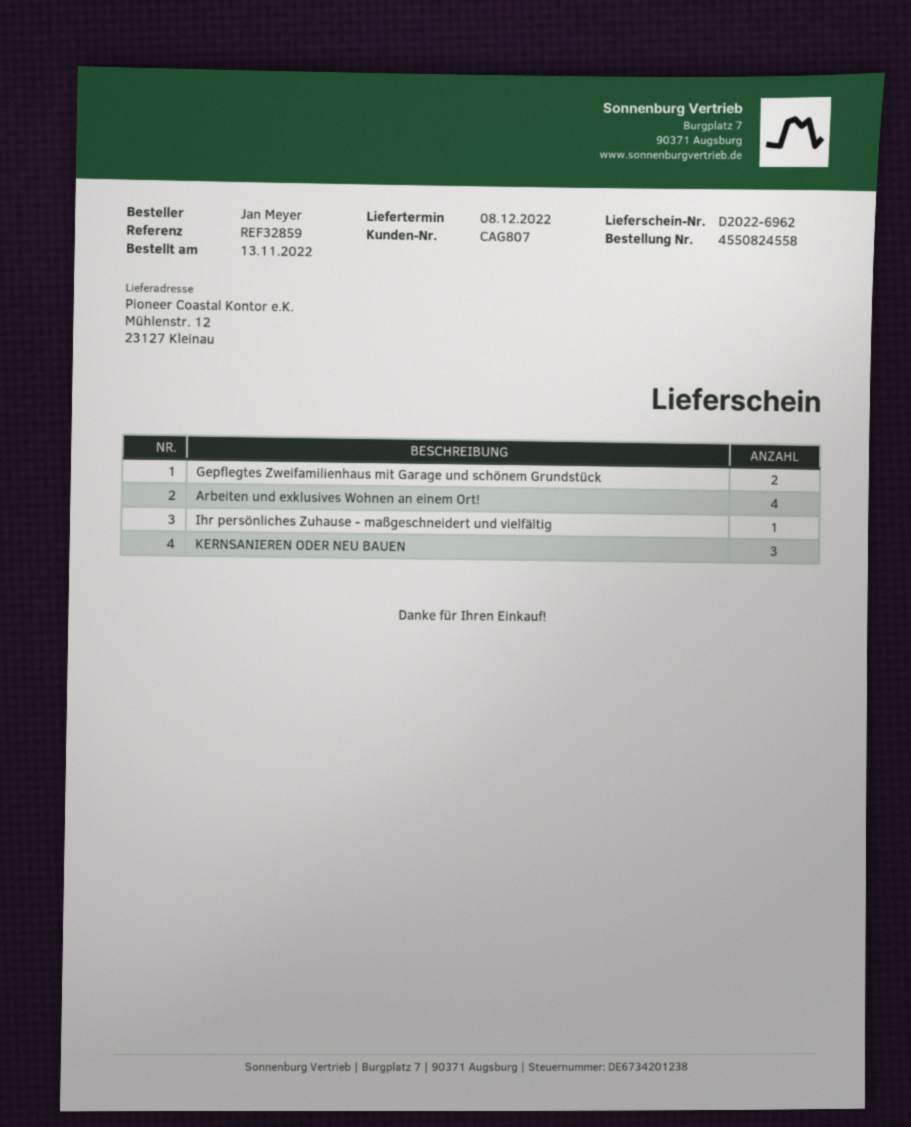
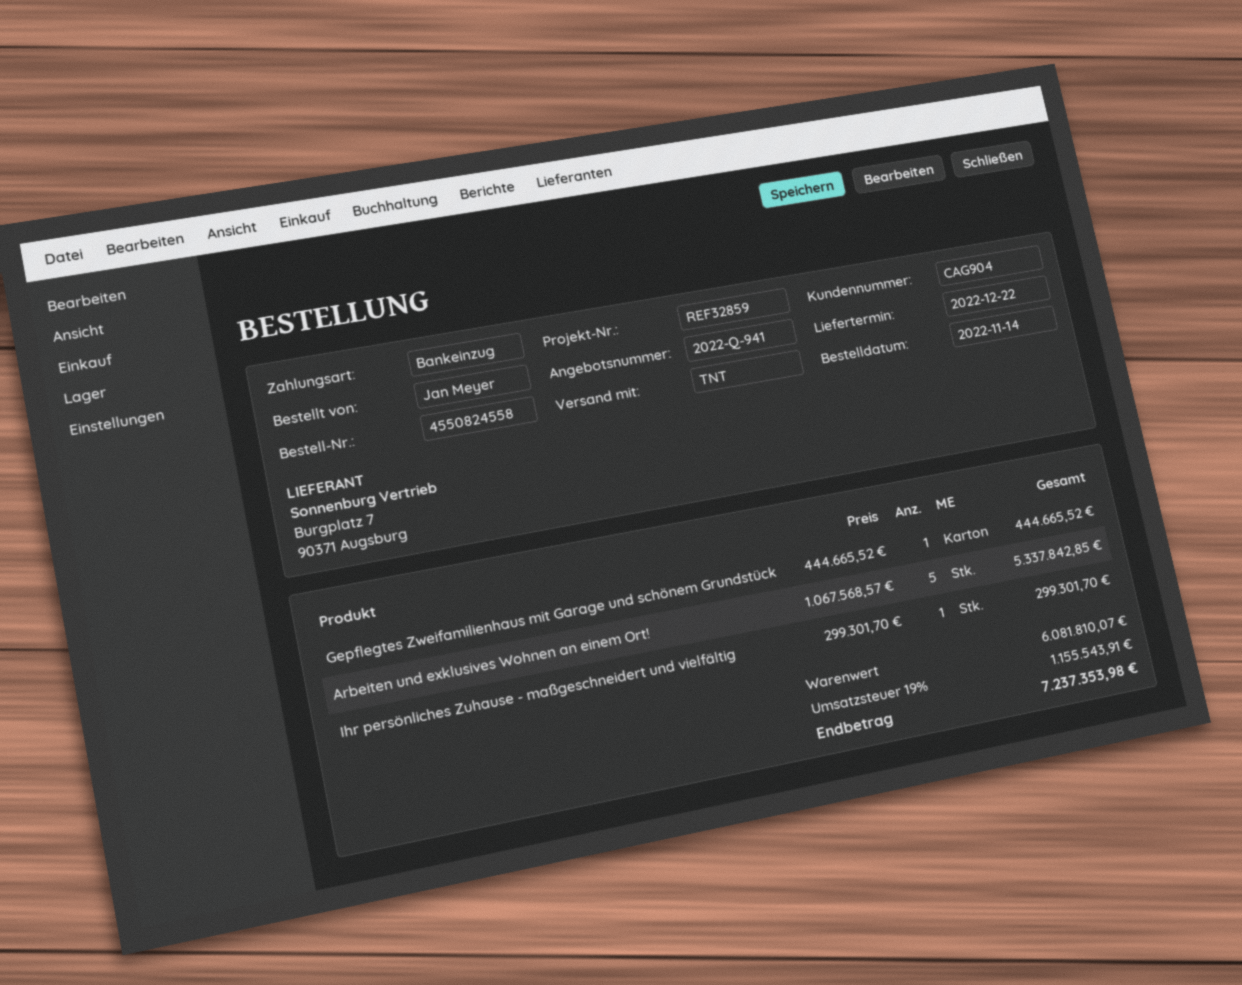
order date: 2022-11-13 -> 2022-11-14
delivery date: 2022-12-08 -> 2022-12-22
customer number: CAG807 -> CAG904
Gepflegtes Zweifamilienhaus mit Garage und schönem Grundstück: 2 -> 1
Arbeiten und exklusives Wohnen an einem Ort!: 4 -> 5
KERNSANIEREN ODER NEU BAUEN: 3 -> none

